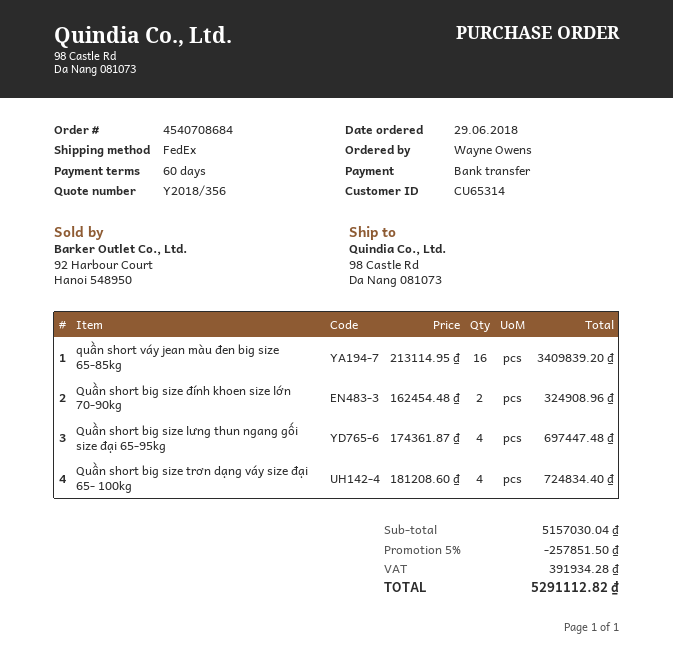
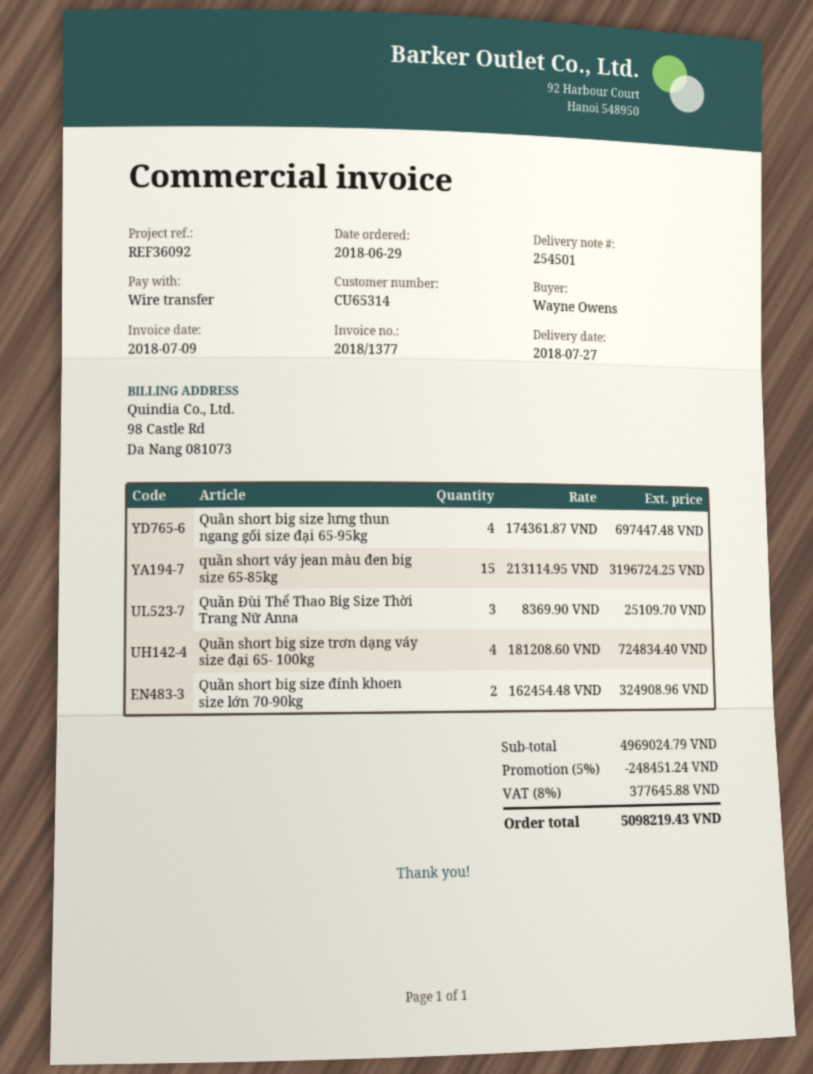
quần short váy jean màu đen big size 65-85kg: 16 x 213114.95 = 3409839.20 -> 15 x 213114.95 = 3196724.25
Quần Đùi Thể Thao Big Size Thời Trang Nữ Anna: none -> 3 x 8369.90 = 25109.70
subtotal: 5157030.04 -> 4969024.79
discount: 5% = 257851.50 -> 5% = 248451.24
tax: 391934.28 -> 377645.88
total: 5291112.82 -> 5098219.43

